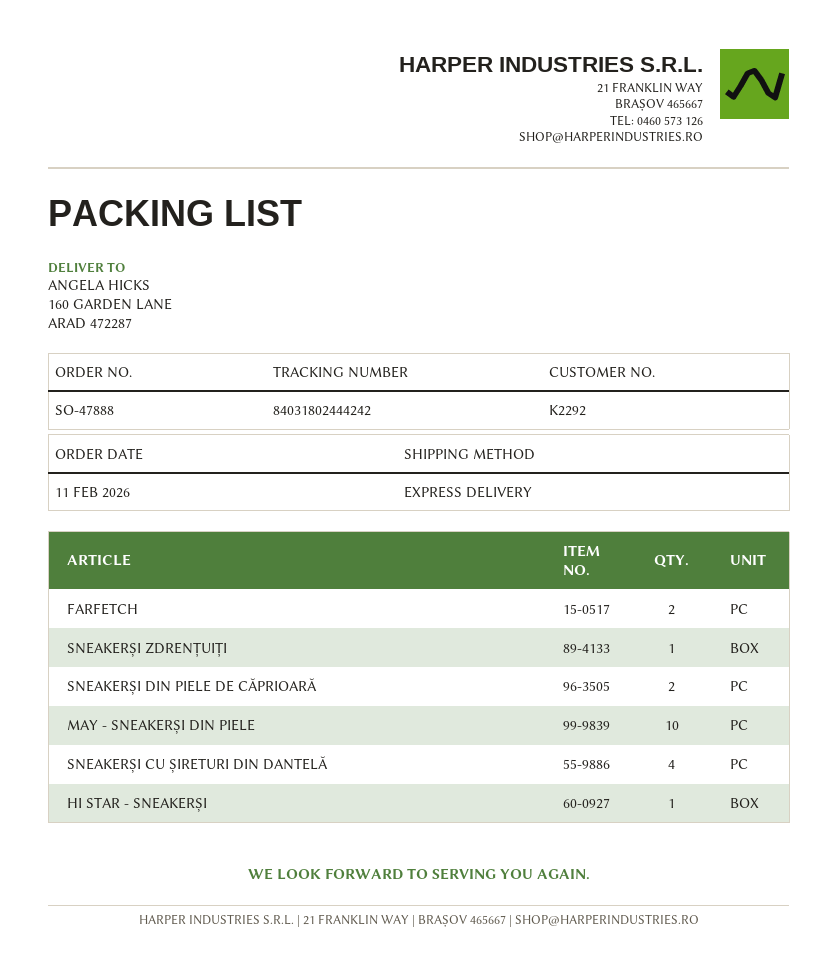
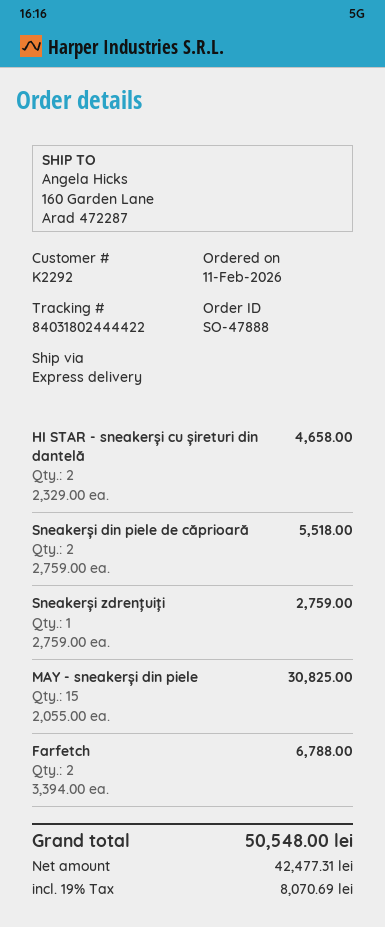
tracking number: 84031802444242 -> 84031802444422
MAY - SNEAKERȘI DIN PIELE: 10 -> 15
SNEAKERȘI CU ȘIRETURI DIN DANTELĂ: 4 -> none
HI STAR - SNEAKERȘI: 1 -> none
HI STAR - sneakerși cu șireturi din dantelă: none -> 2

